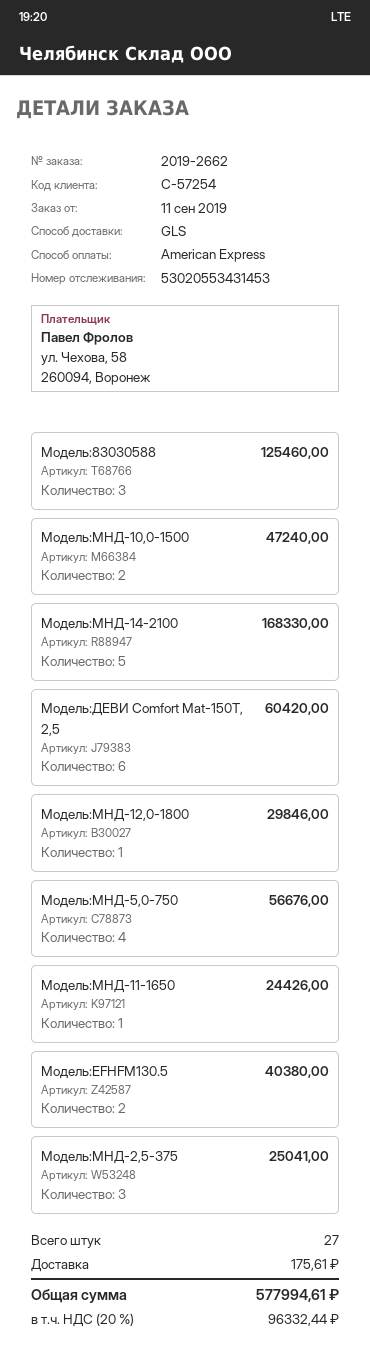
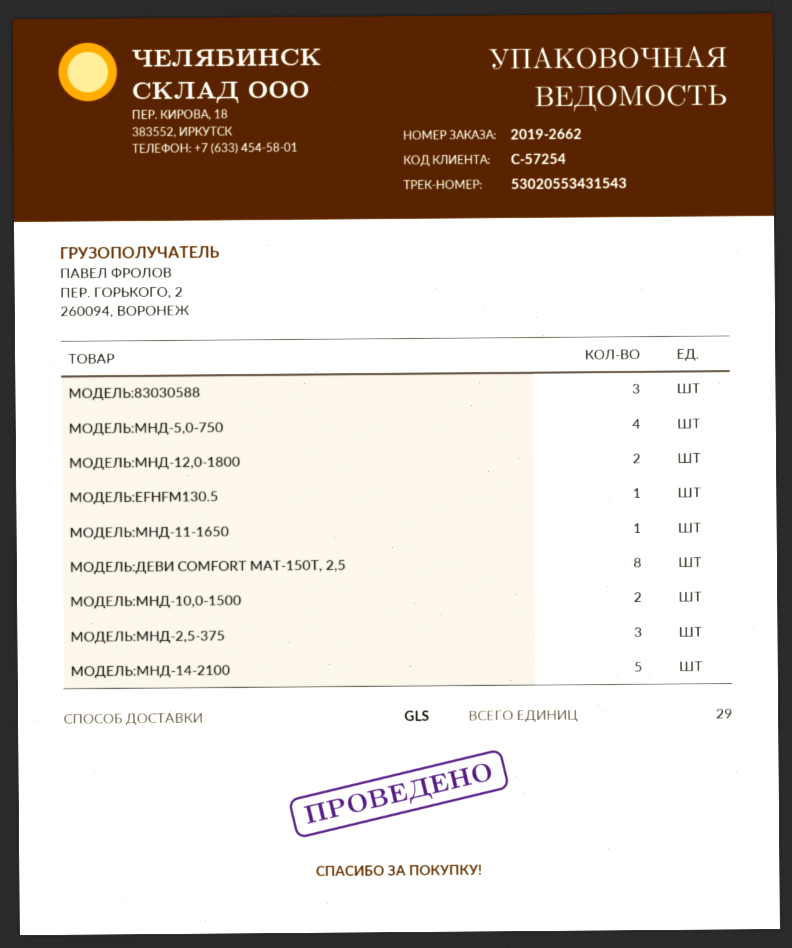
tracking number: 53020553431453 -> 53020553431543
Модель:ДЕВИ Comfort Mat-150T, 2,5: 6 -> 8
Модель:МНД-12,0-1800: 1 -> 2
Модель:EFHFM130.5: 2 -> 1
total quantity: 27 -> 29

